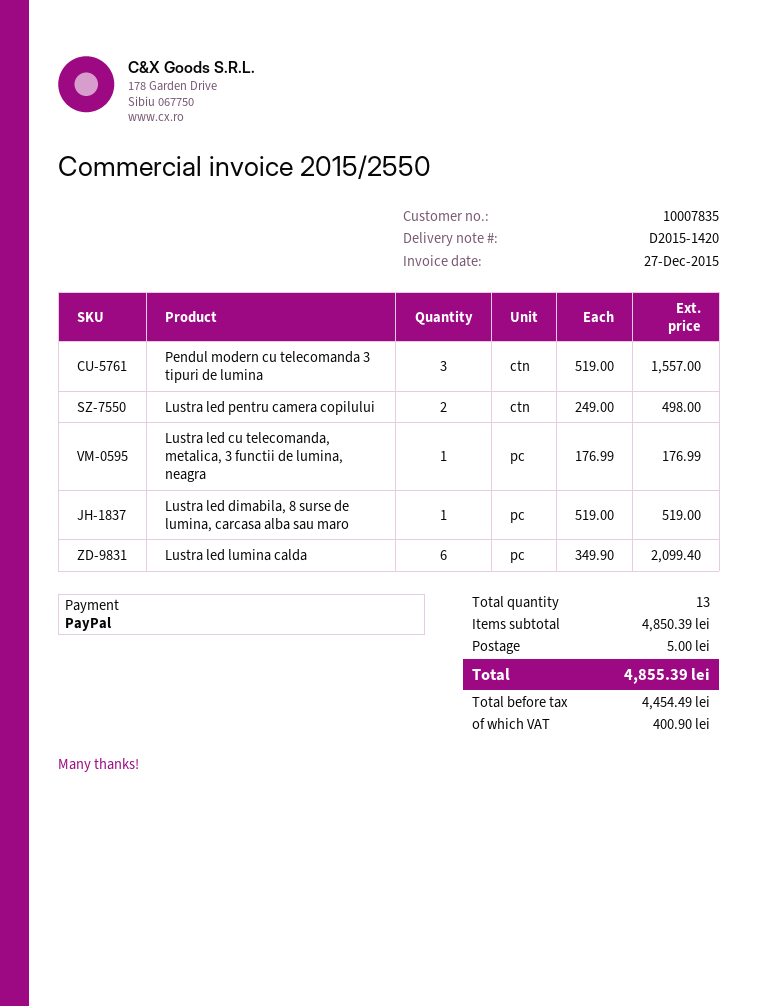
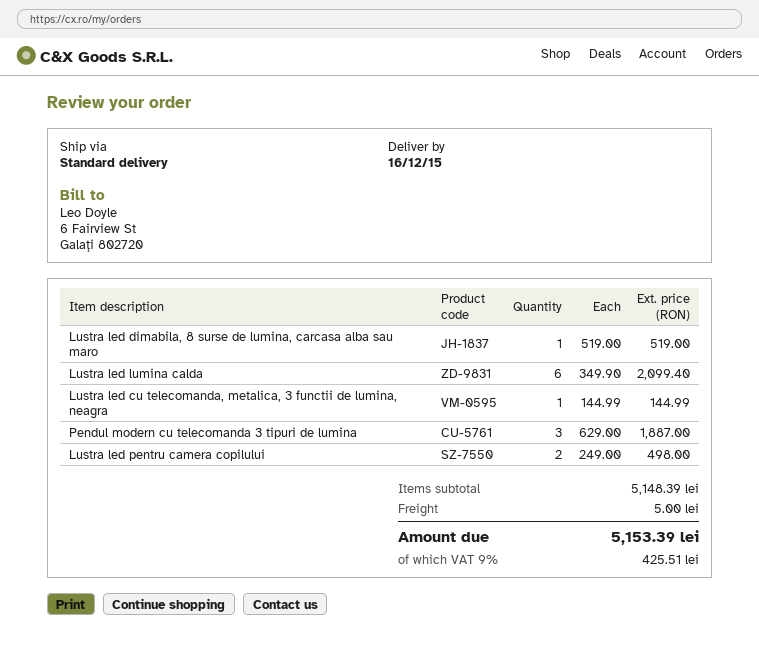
Pendul modern cu telecomanda 3 tipuri de lumina: 3 x 519.00 = 1557.00 -> 3 x 629.00 = 1887.00
Lustra led cu telecomanda, metalica, 3 functii de lumina, neagra: 1 x 176.99 = 176.99 -> 1 x 144.99 = 144.99
subtotal: 4850.39 -> 5148.39
tax: 400.90 -> 425.51
total: 4855.39 -> 5153.39

